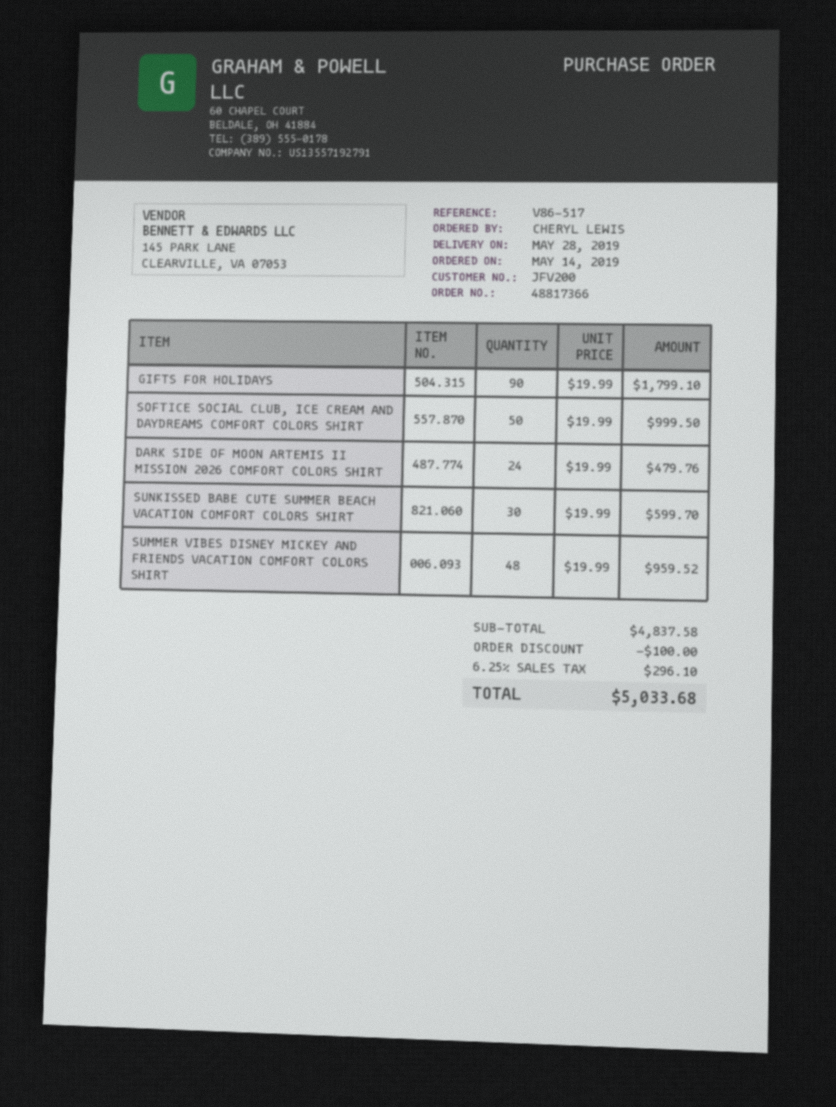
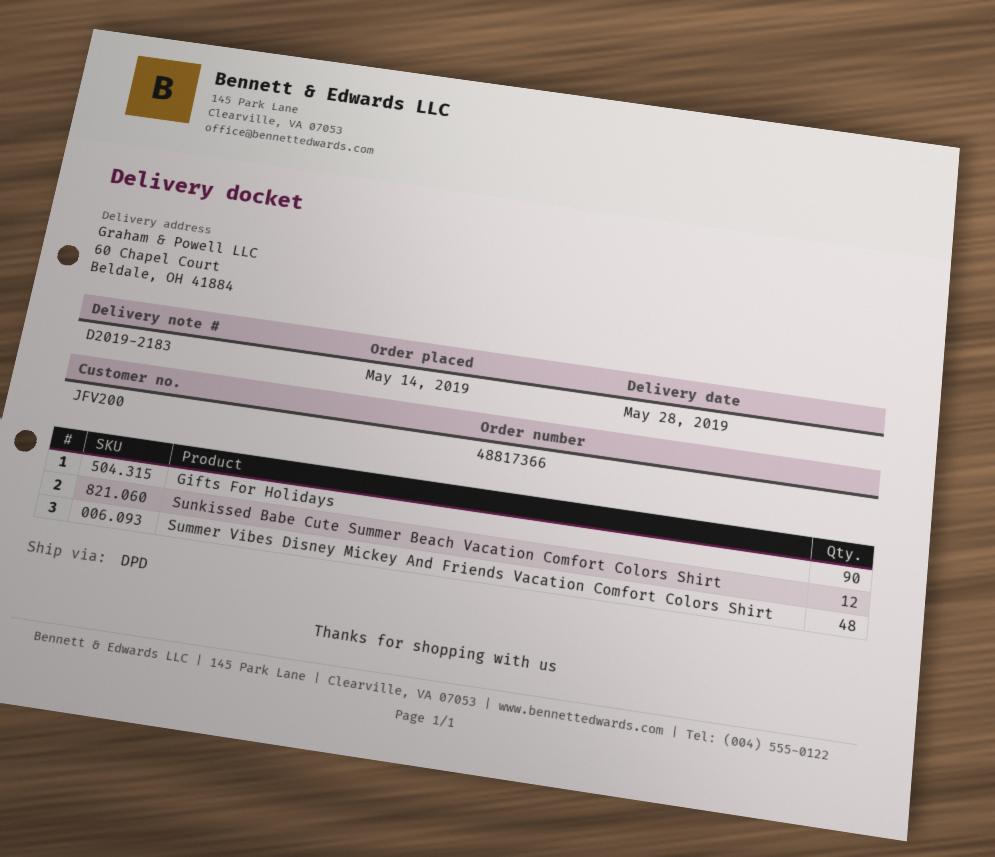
SOFTICE SOCIAL CLUB, ICE CREAM AND DAYDREAMS COMFORT COLORS SHIRT: 50 -> none
DARK SIDE OF MOON ARTEMIS II MISSION 2026 COMFORT COLORS SHIRT: 24 -> none
SUNKISSED BABE CUTE SUMMER BEACH VACATION COMFORT COLORS SHIRT: 30 -> 12

